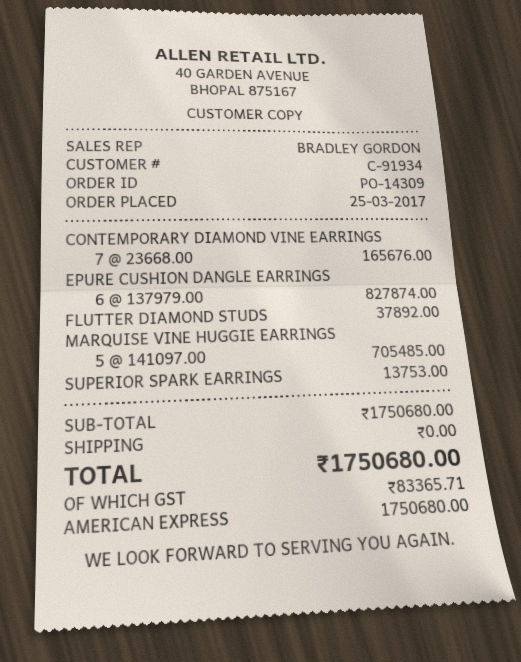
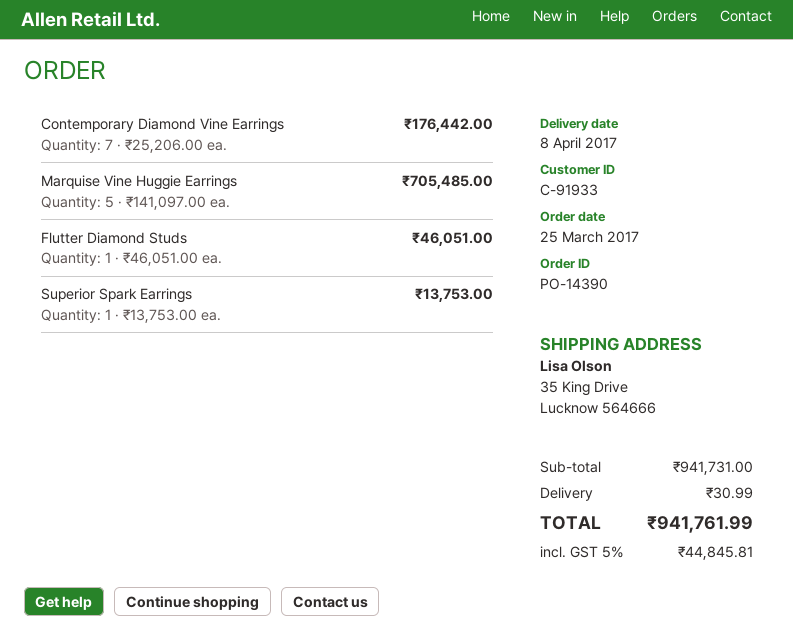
order number: PO-14309 -> PO-14390
customer number: C-91934 -> C-91933
CONTEMPORARY DIAMOND VINE EARRINGS: 7 x 23668.00 = 165676.00 -> 7 x 25206.00 = 176442.00
EPURE CUSHION DANGLE EARRINGS: 6 x 137979.00 = 827874.00 -> none
FLUTTER DIAMOND STUDS: 1 x 37892.00 = 37892.00 -> 1 x 46051.00 = 46051.00
subtotal: 1750680.00 -> 941731.00
shipping: 0.00 -> 30.99
tax: 83365.71 -> 44845.81
total: 1750680.00 -> 941761.99

